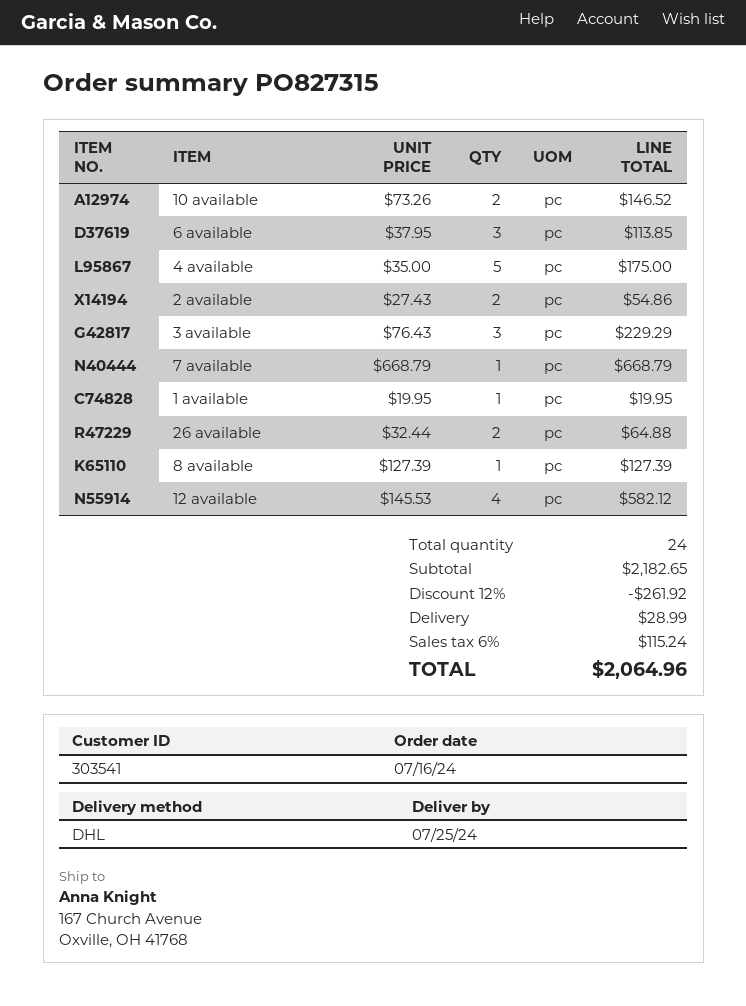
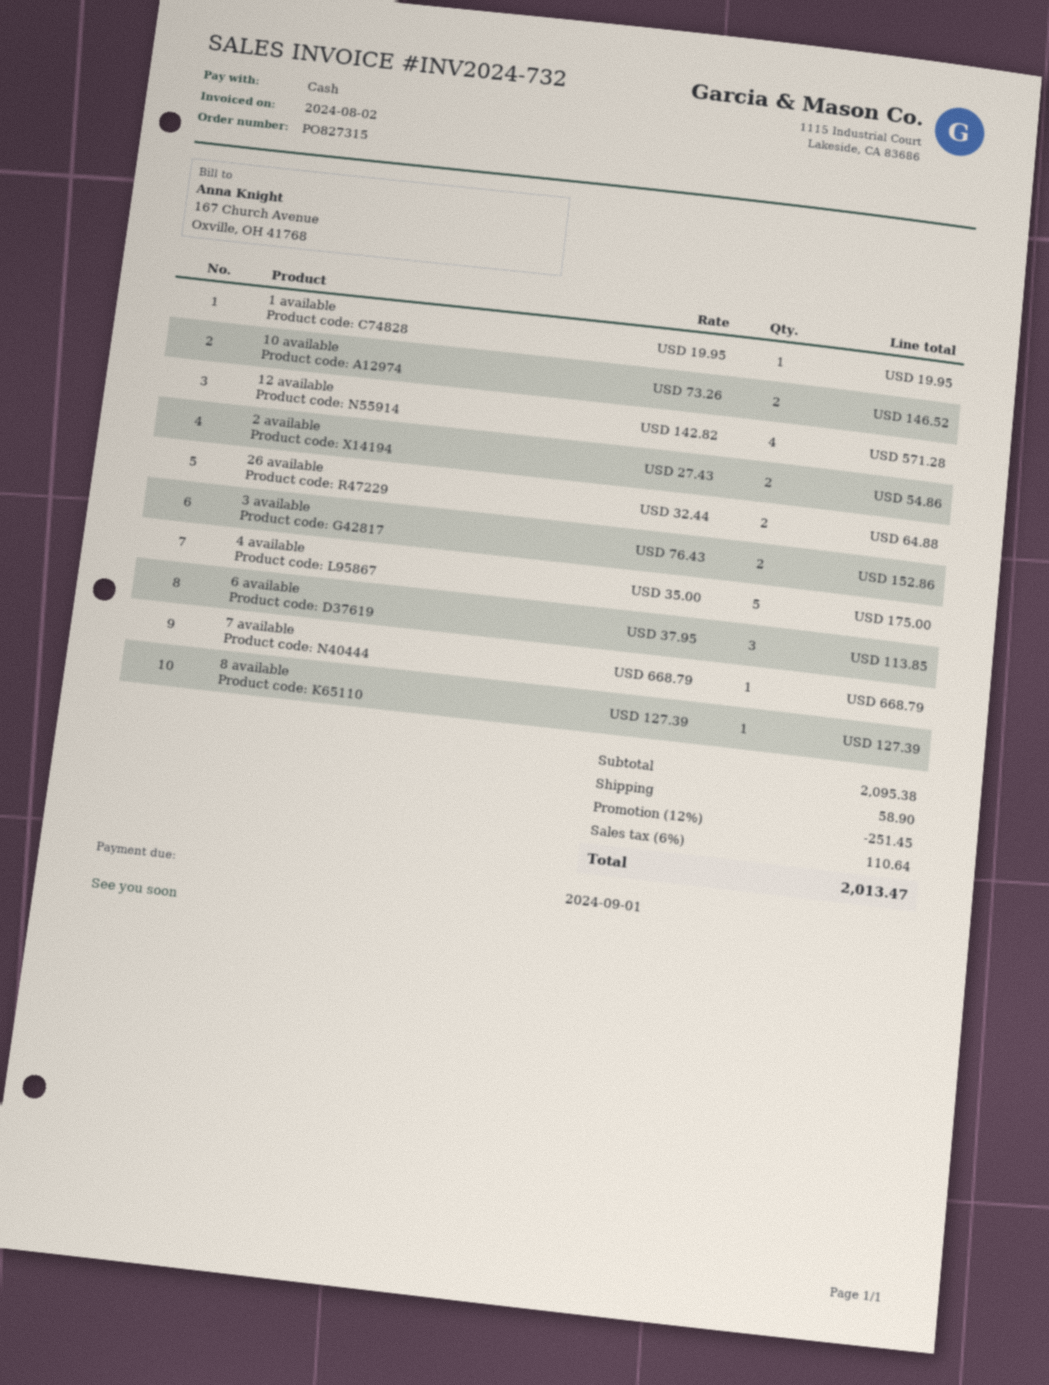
3 available: 3 x 76.43 = 229.29 -> 2 x 76.43 = 152.86
12 available: 4 x 145.53 = 582.12 -> 4 x 142.82 = 571.28
subtotal: 2182.65 -> 2095.38
discount: 12% = 261.92 -> 12% = 251.45
shipping: 28.99 -> 58.90
tax: 6% = 115.24 -> 6% = 110.64
total: 2064.96 -> 2013.47

